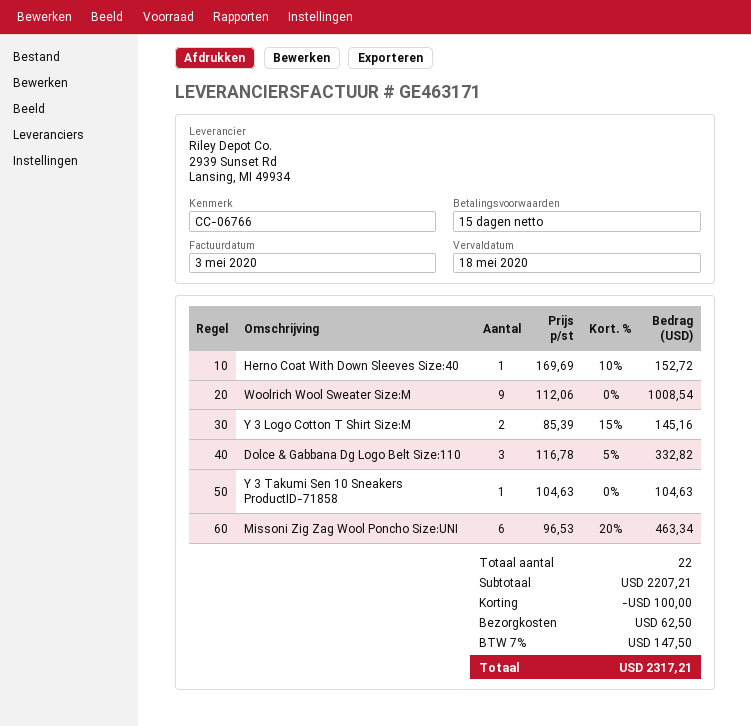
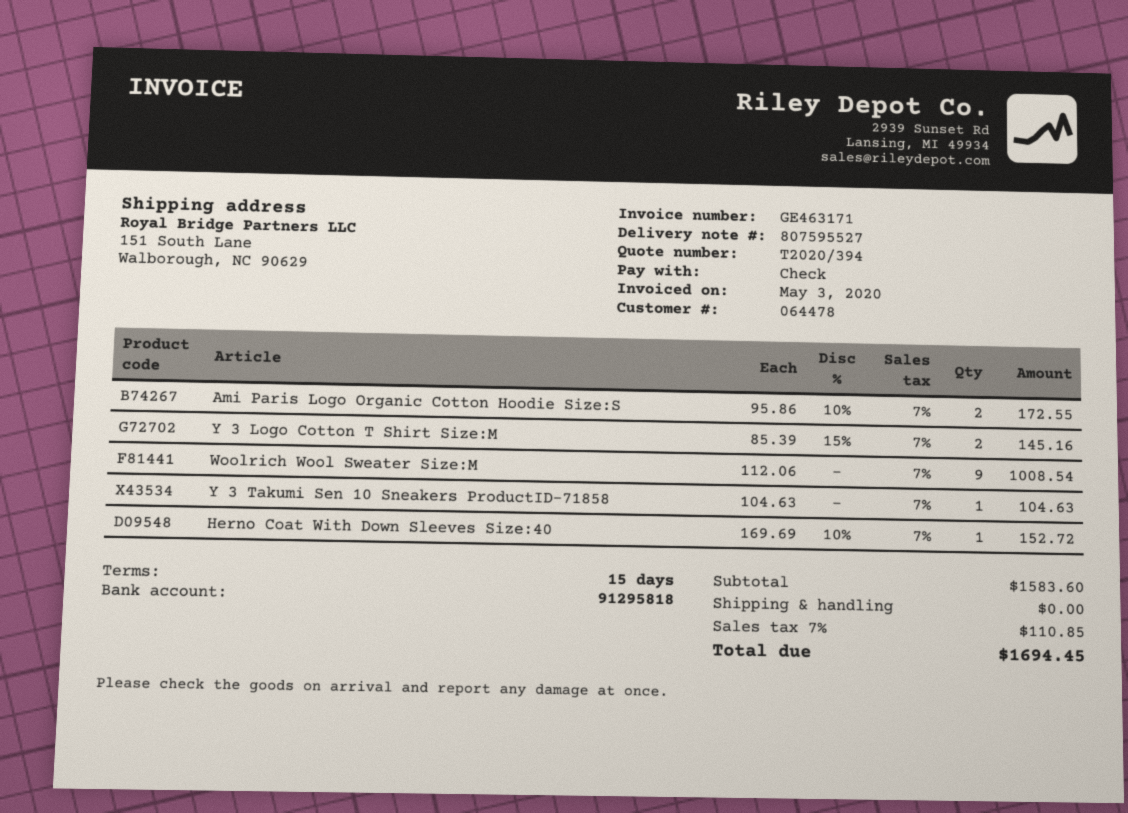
Dolce & Gabbana Dg Logo Belt Size:110: 3 x 116.78 - 5% = 332.82 -> none
Missoni Zig Zag Wool Poncho Size:UNI: 6 x 96.53 - 20% = 463.34 -> none
Ami Paris Logo Organic Cotton Hoodie Size:S: none -> 2 x 95.86 - 10% = 172.55
subtotal: 2207.21 -> 1583.60
discount: 100.00 -> none
shipping: 62.50 -> 0.00
tax: 7% = 147.50 -> 7% = 110.85
total: 2317.21 -> 1694.45

